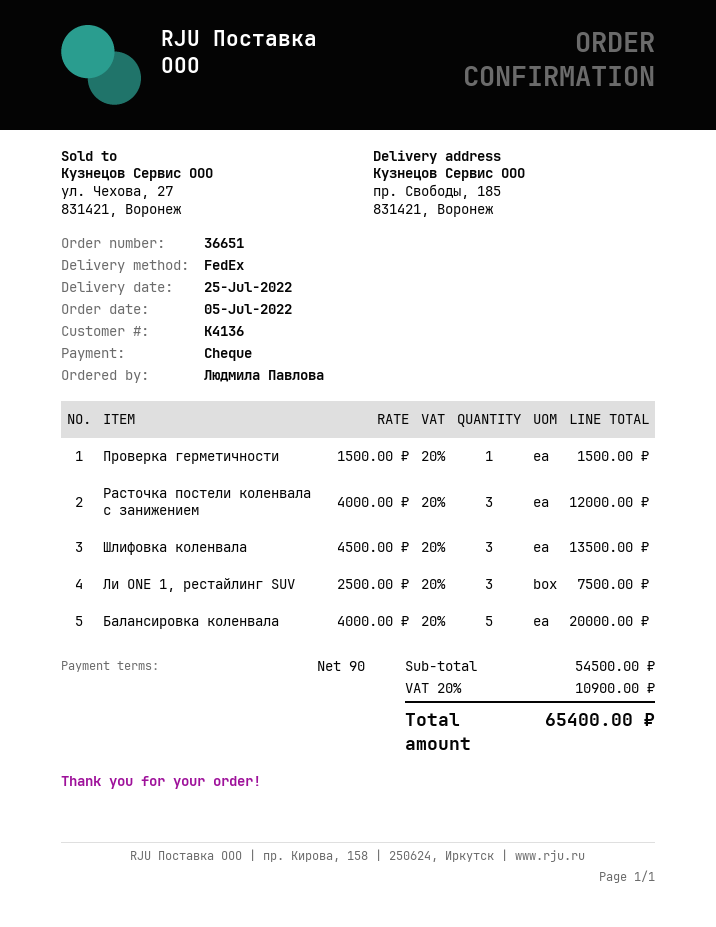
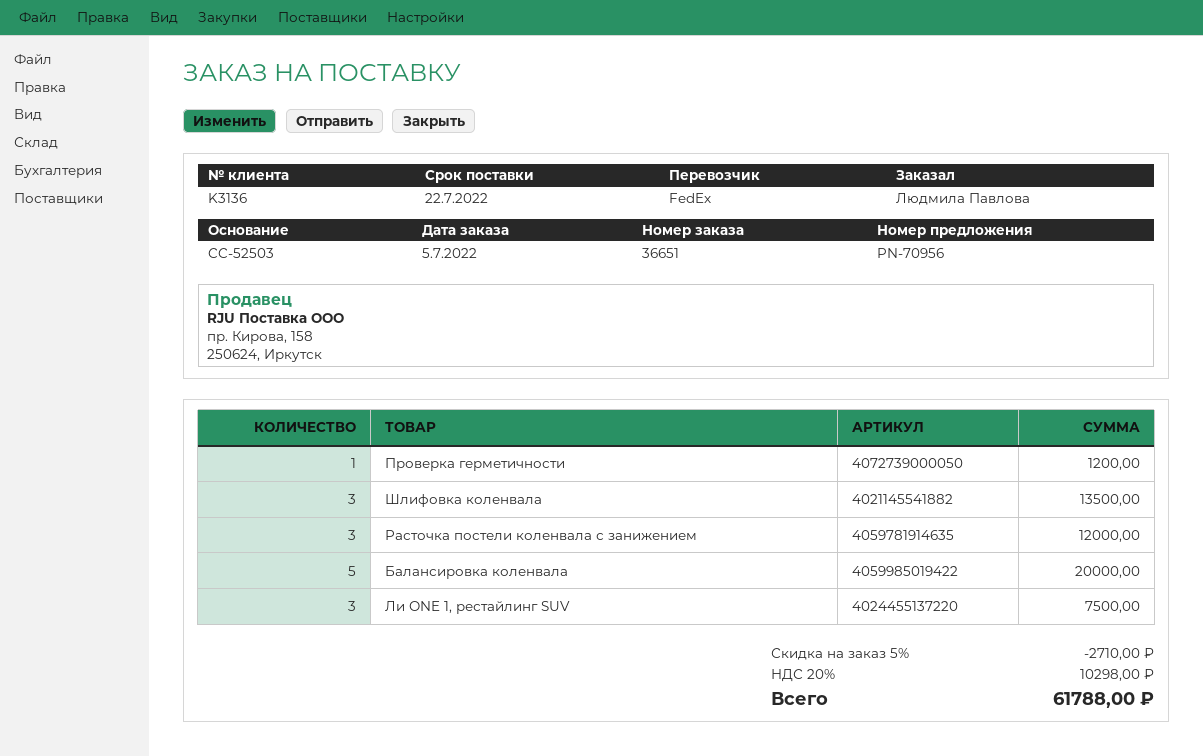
delivery date: 2022-07-25 -> 2022-07-22
customer number: K4136 -> K3136
Проверка герметичности: 1 for 1500.00 -> 1 for 1200.00
discount: none -> 5% = 2710.00
tax: 20% = 10900.00 -> 20% = 10298.00
total: 65400.00 -> 61788.00

